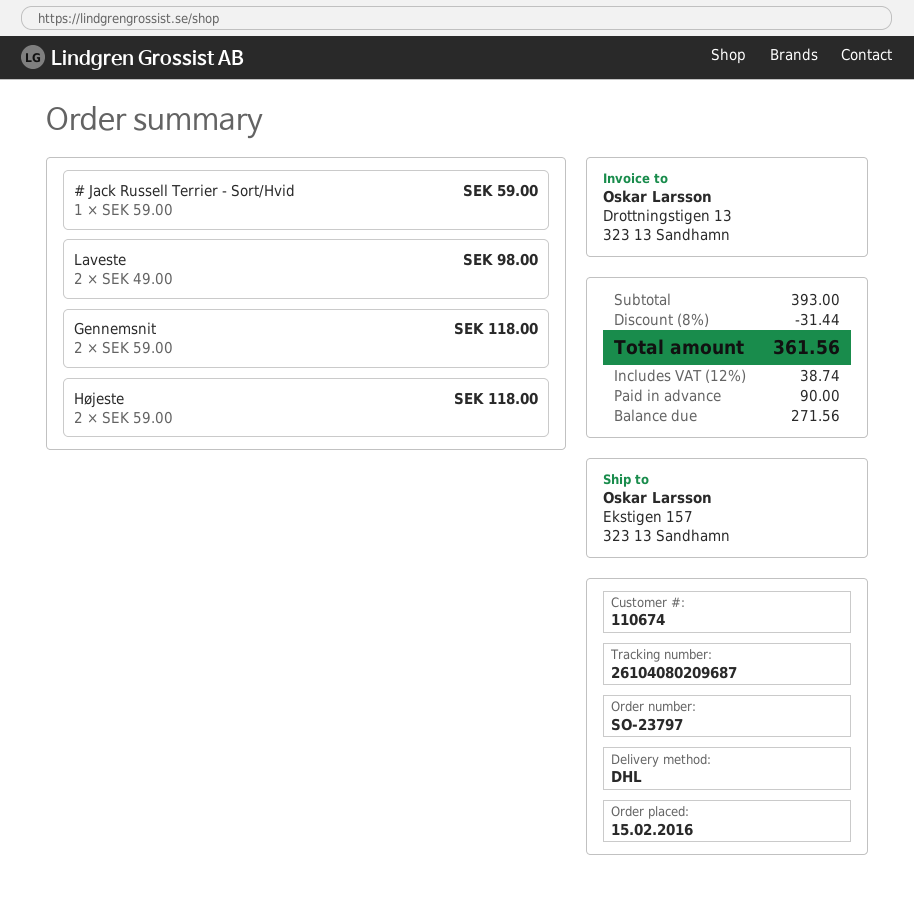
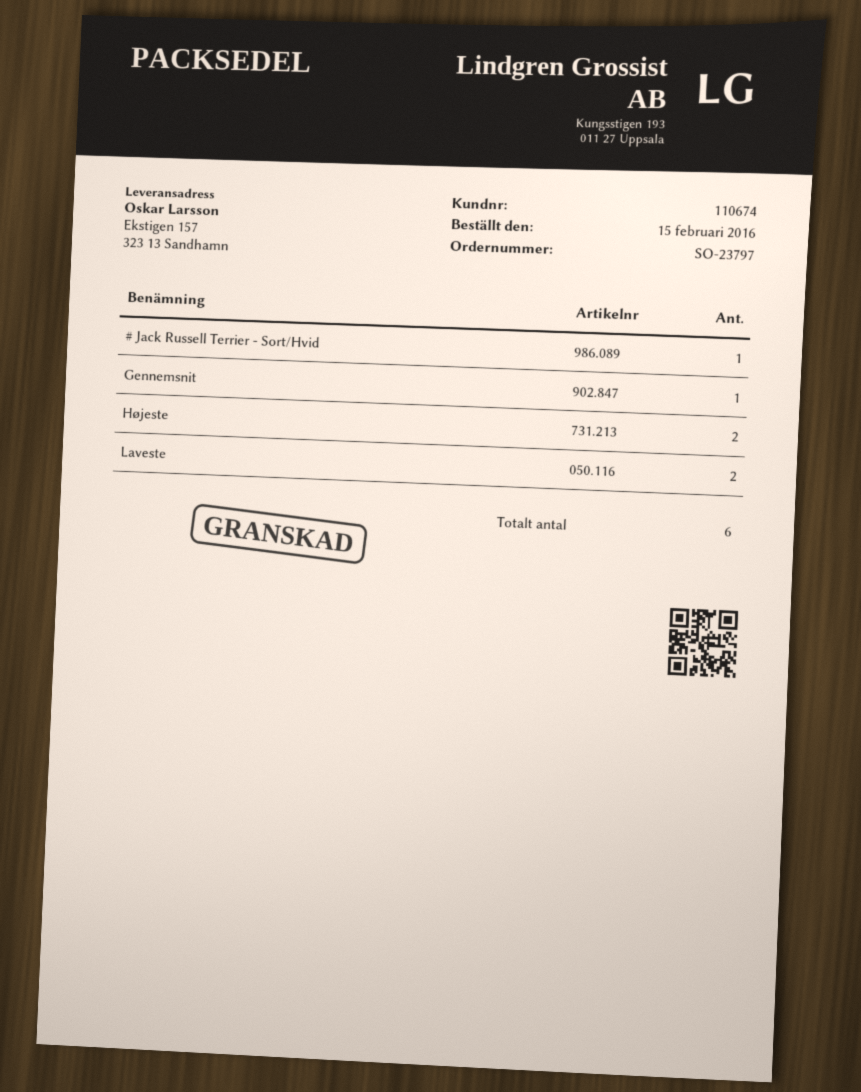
Gennemsnit: 2 -> 1

